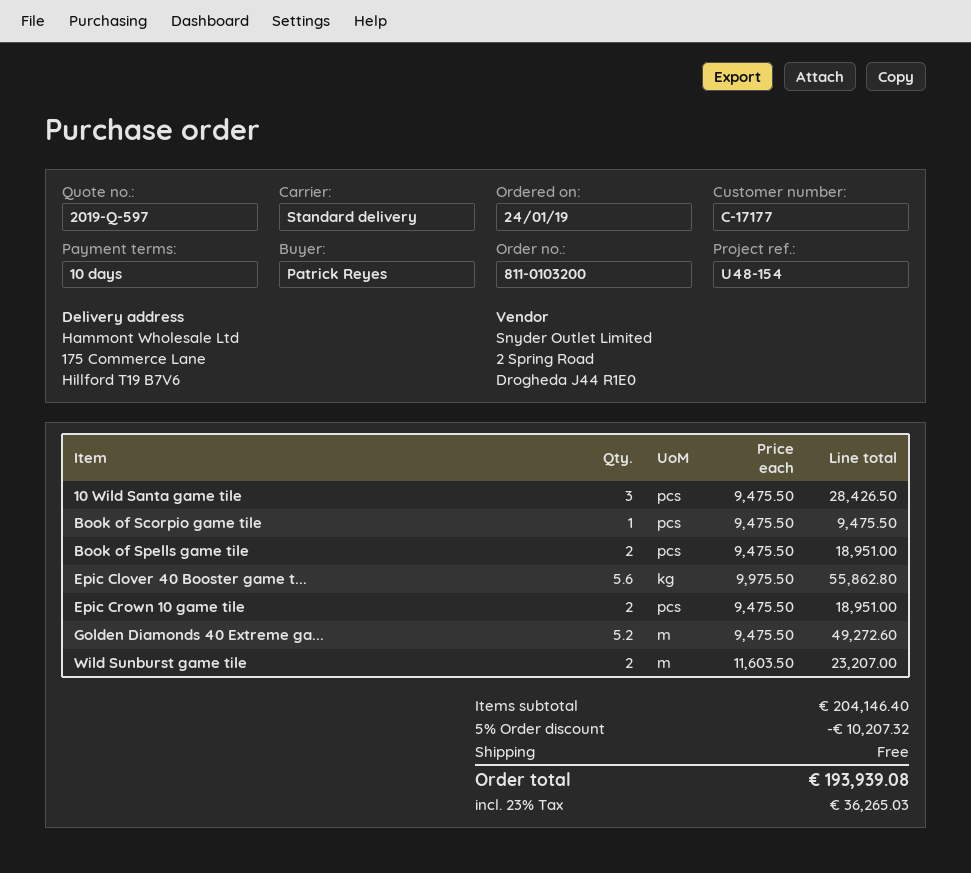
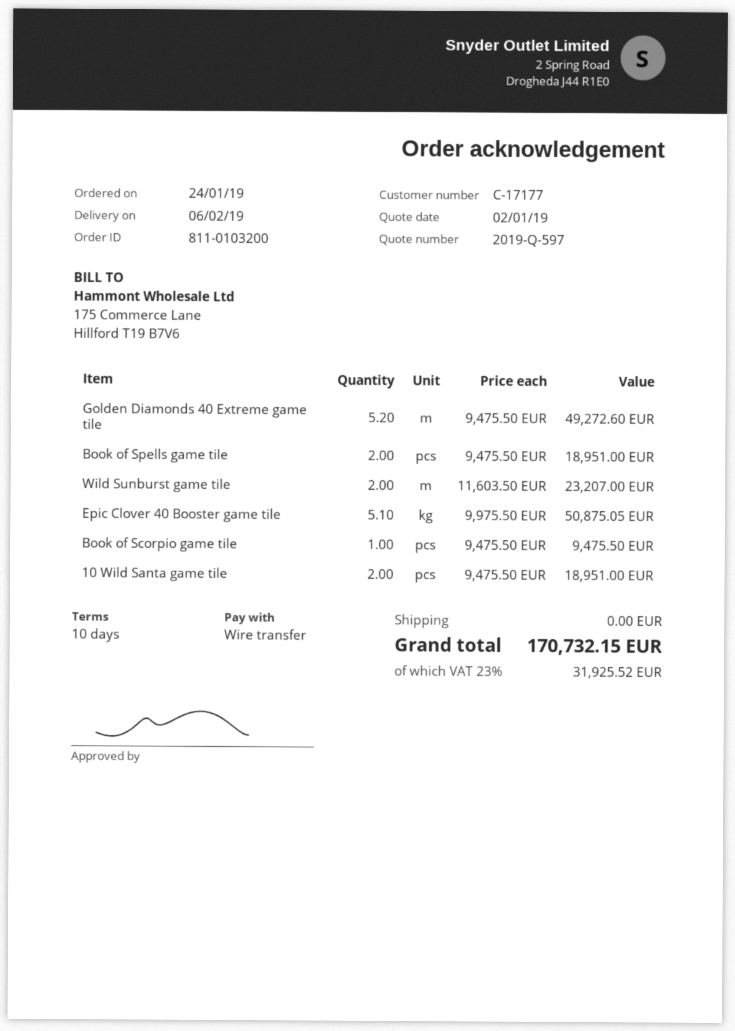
10 Wild Santa game tile: 3 x 9475.50 = 28426.50 -> 2 x 9475.50 = 18951.00
Epic Clover 40 Booster game t...: 5.6 x 9975.50 = 55862.80 -> 5.1 x 9975.50 = 50875.05
Epic Crown 10 game tile: 2 x 9475.50 = 18951.00 -> none
discount: 5% = 10207.32 -> none
tax: 23% = 36265.03 -> 23% = 31925.52
total: 193939.08 -> 170732.15

